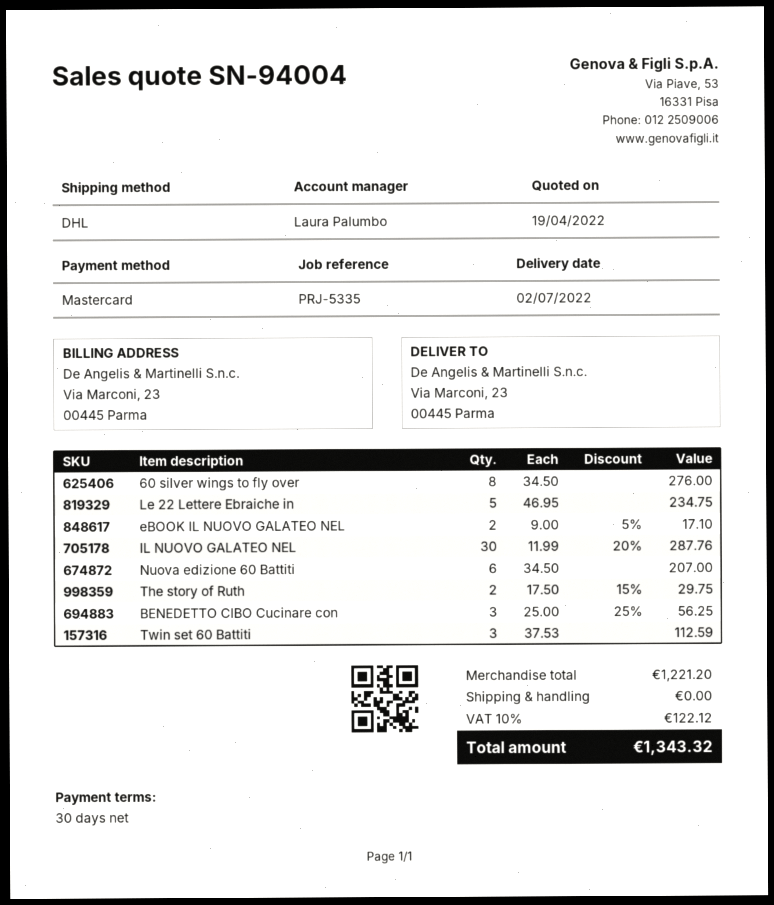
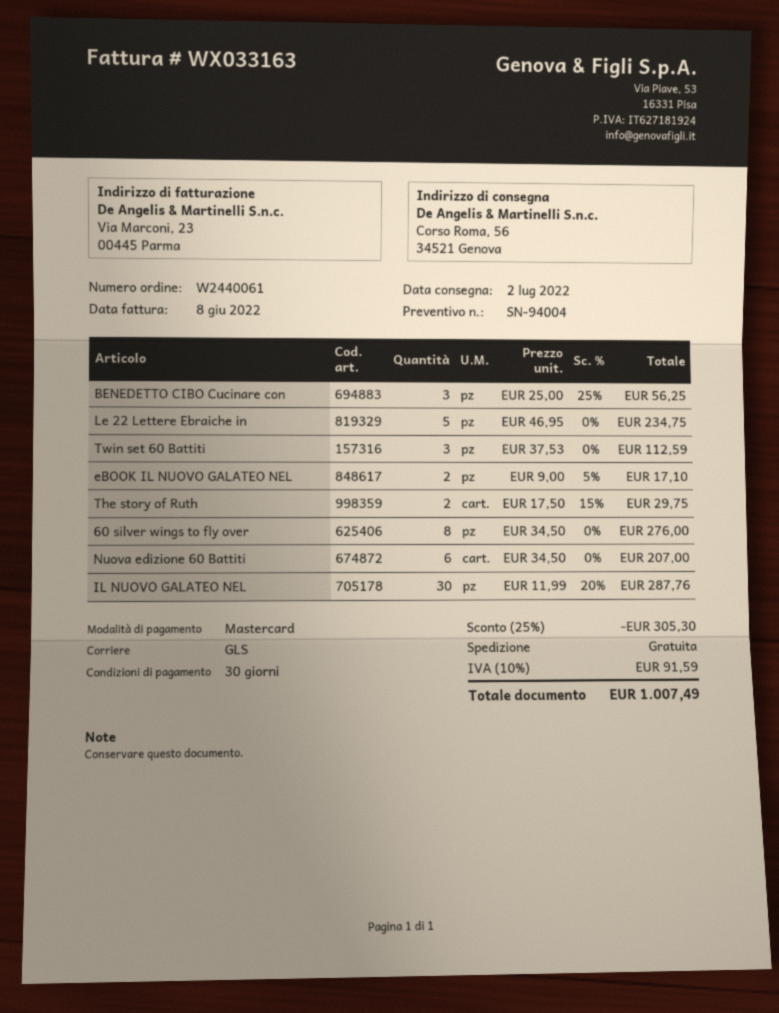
shipping method: DHL -> GLS
ship to: Via Marconi, 23, 00445 Parma -> Corso Roma, 56, 34521 Genova
discount: none -> 25% = 305.30
tax: 10% = 122.12 -> 10% = 91.59
total: 1343.32 -> 1007.49

